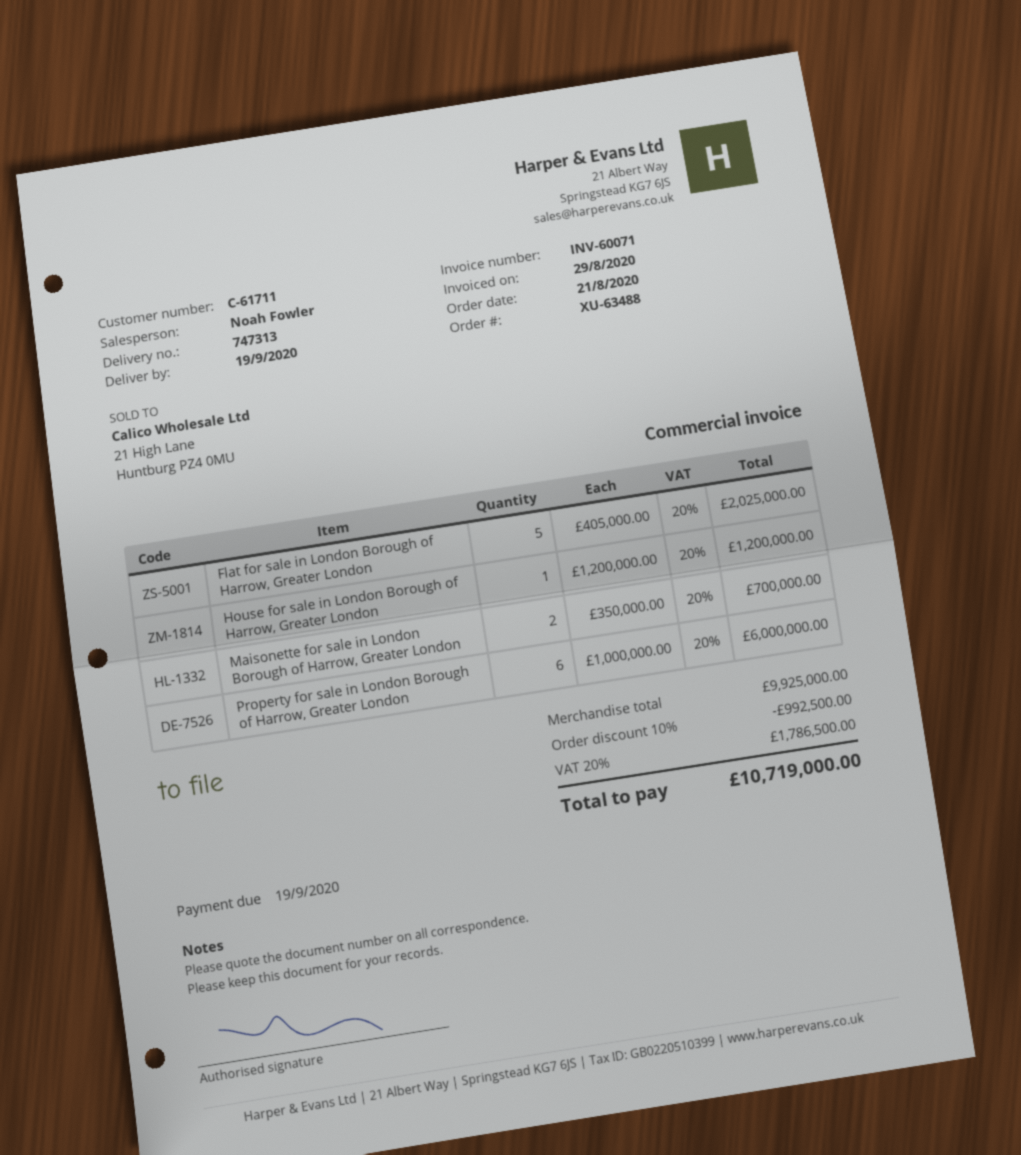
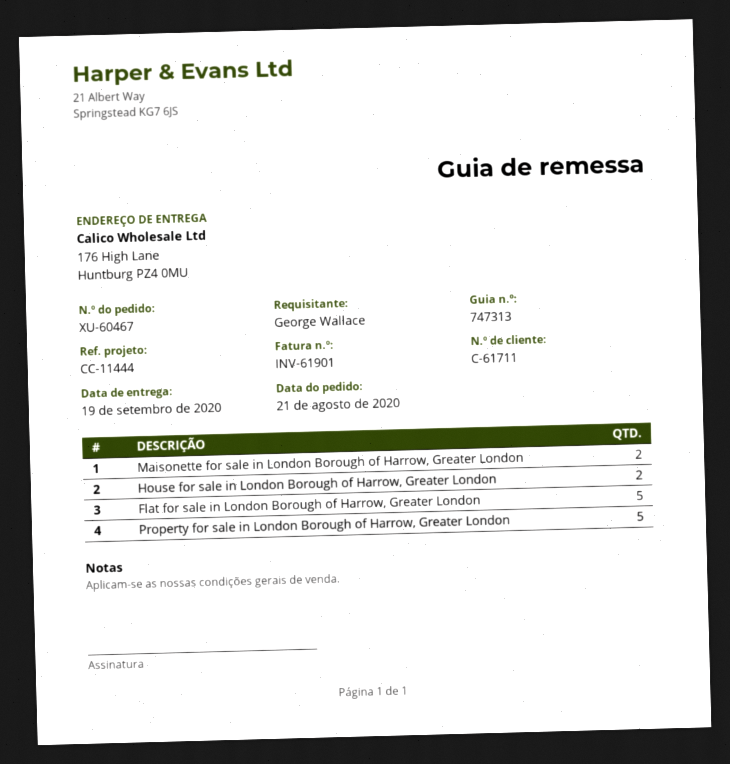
order number: XU-63488 -> XU-60467
invoice number: INV-60071 -> INV-61901
House for sale in London Borough of Harrow, Greater London: 1 -> 2
Property for sale in London Borough of Harrow, Greater London: 6 -> 5

